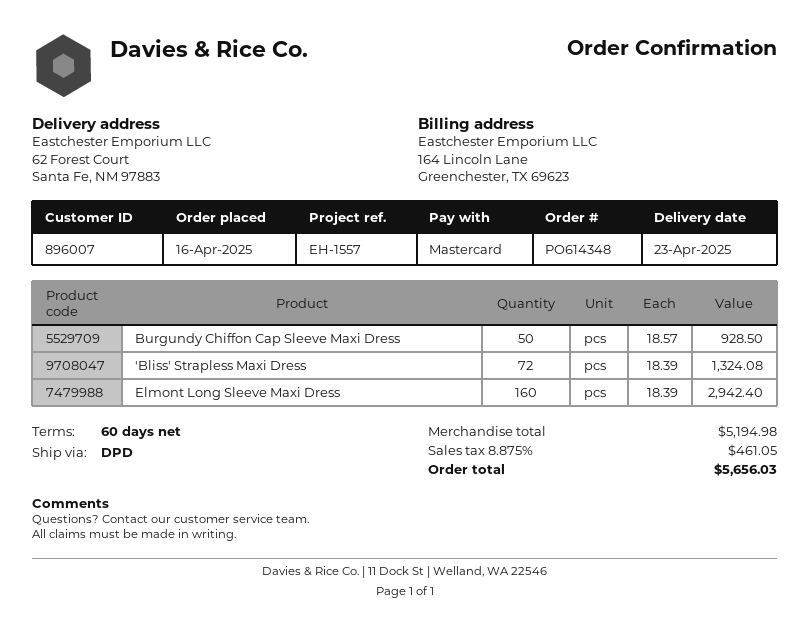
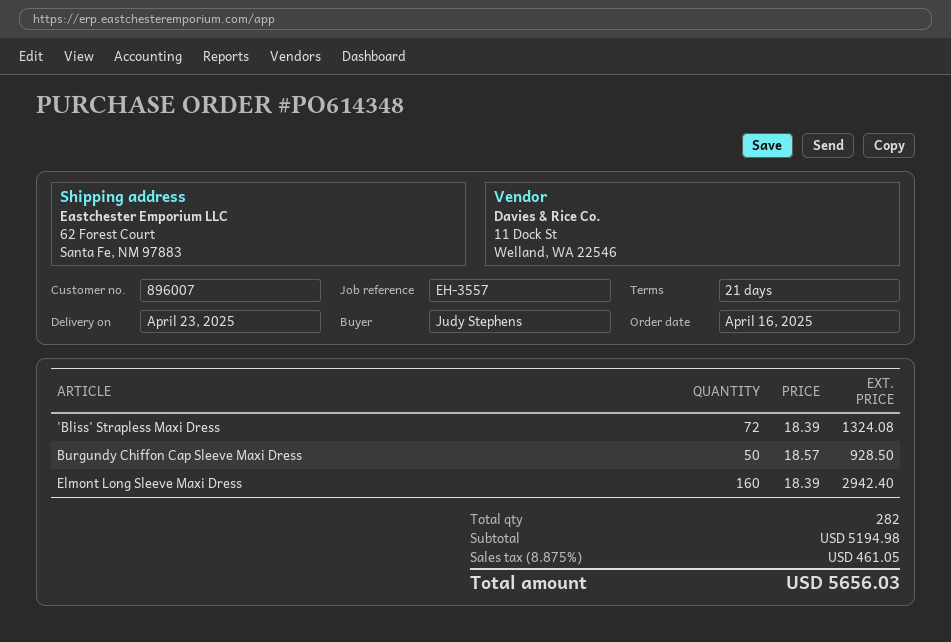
payment terms: 60 days -> 21 days
reference: EH-1557 -> EH-3557

